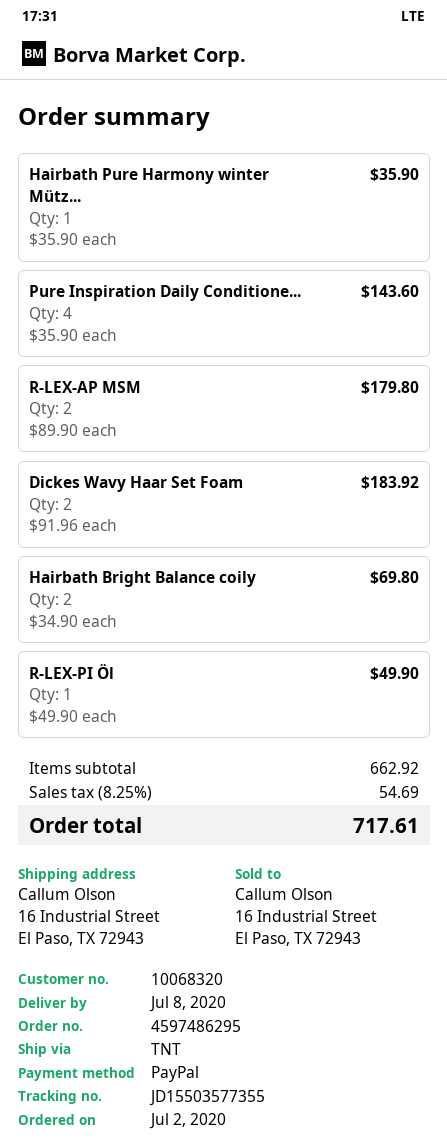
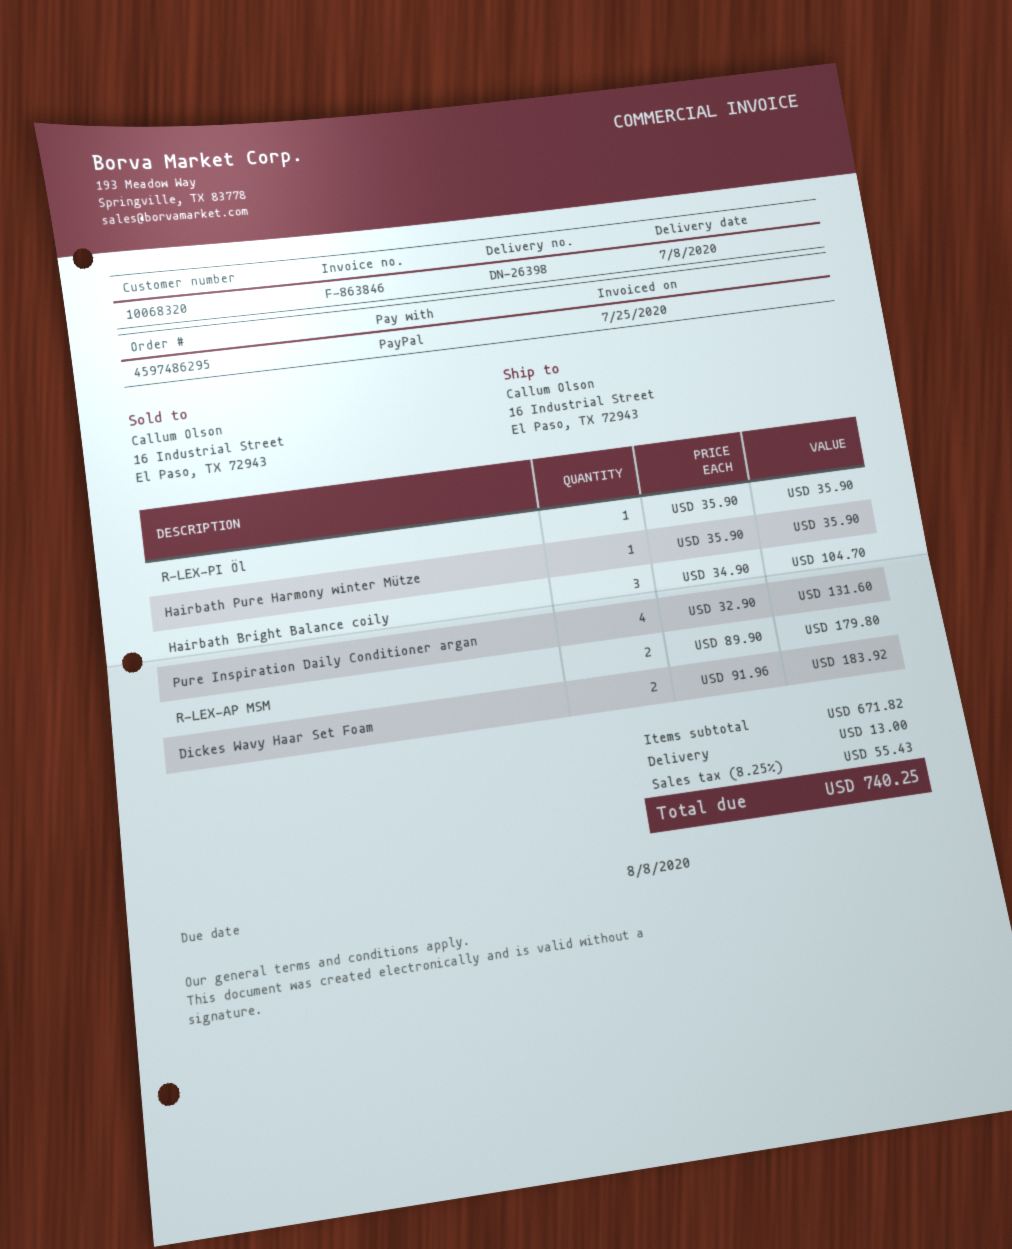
Pure Inspiration Daily Conditione...: 4 x 35.90 = 143.60 -> 4 x 32.90 = 131.60
Hairbath Bright Balance coily: 2 x 34.90 = 69.80 -> 3 x 34.90 = 104.70
R-LEX-PI Öl: 1 x 49.90 = 49.90 -> 1 x 35.90 = 35.90
subtotal: 662.92 -> 671.82
shipping: none -> 13.00
tax: 8.25% = 54.69 -> 8.25% = 55.43
total: 717.61 -> 740.25

